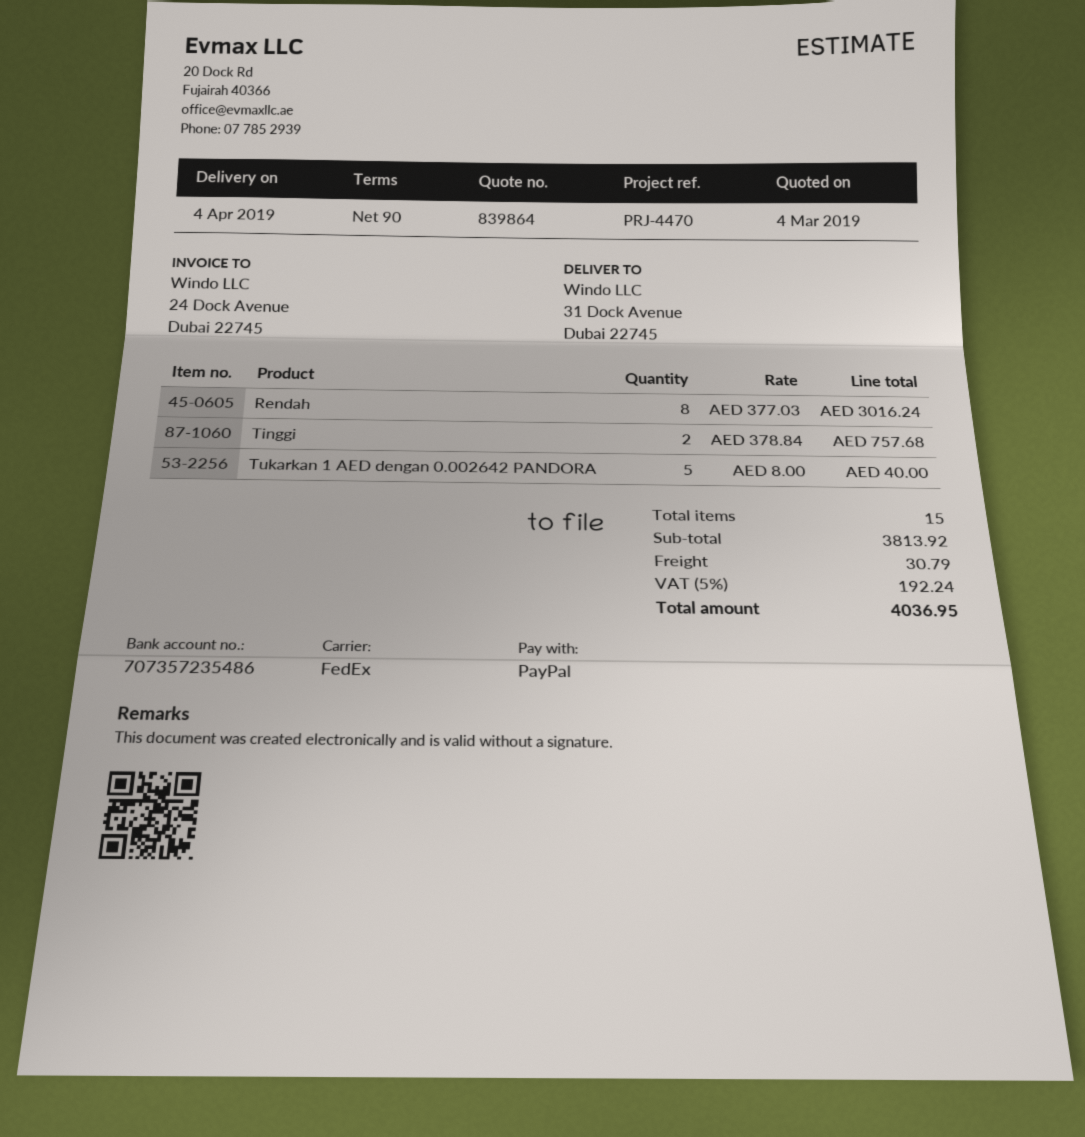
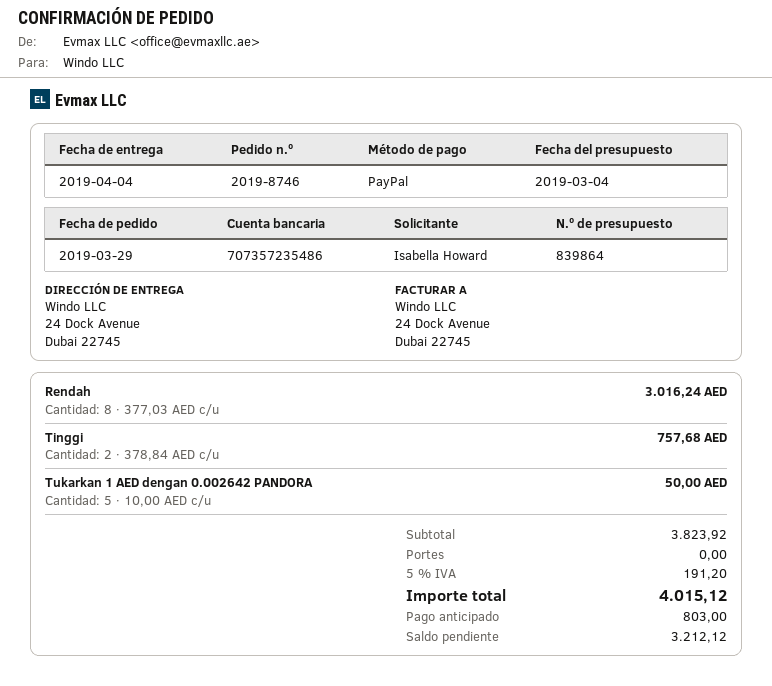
ship to: 31 Dock Avenue, Dubai 22745 -> 24 Dock Avenue, Dubai 22745
Tukarkan 1 AED dengan 0.002642 PANDORA: 5 x 8.00 = 40.00 -> 5 x 10.00 = 50.00
subtotal: 3813.92 -> 3823.92
shipping: 30.79 -> 0.00
tax: 5% = 192.24 -> 5% = 191.20
total: 4036.95 -> 4015.12

